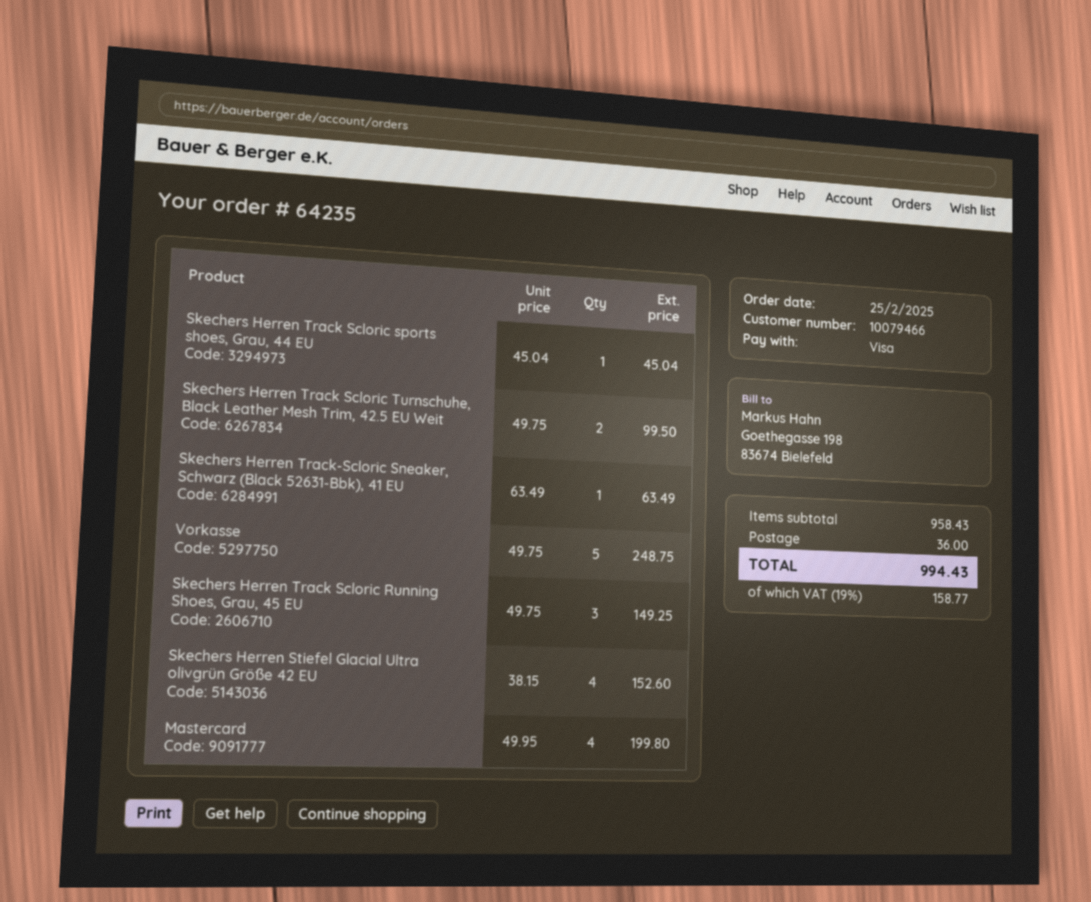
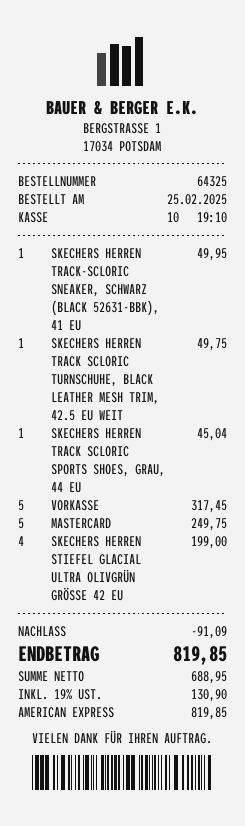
order number: 64235 -> 64325
payment method: Visa -> American Express
Skechers Herren Track Scloric Turnschuhe, Black Leather Mesh Trim, 42.5 EU Weit: 2 for 99.50 -> 1 for 49.75
Skechers Herren Track-Scloric Sneaker, Schwarz (Black 52631-Bbk), 41 EU: 1 for 63.49 -> 1 for 49.95
Vorkasse: 5 for 248.75 -> 5 for 317.45
Skechers Herren Track Scloric Running Shoes, Grau, 45 EU: 3 for 149.25 -> none
Skechers Herren Stiefel Glacial Ultra olivgrün Größe 42 EU: 4 for 152.60 -> 4 for 199.00
Mastercard: 4 for 199.80 -> 5 for 249.75
discount: none -> 91.09
shipping: 36.00 -> none
tax: 19% = 158.77 -> 19% = 130.90
total: 994.43 -> 819.85

